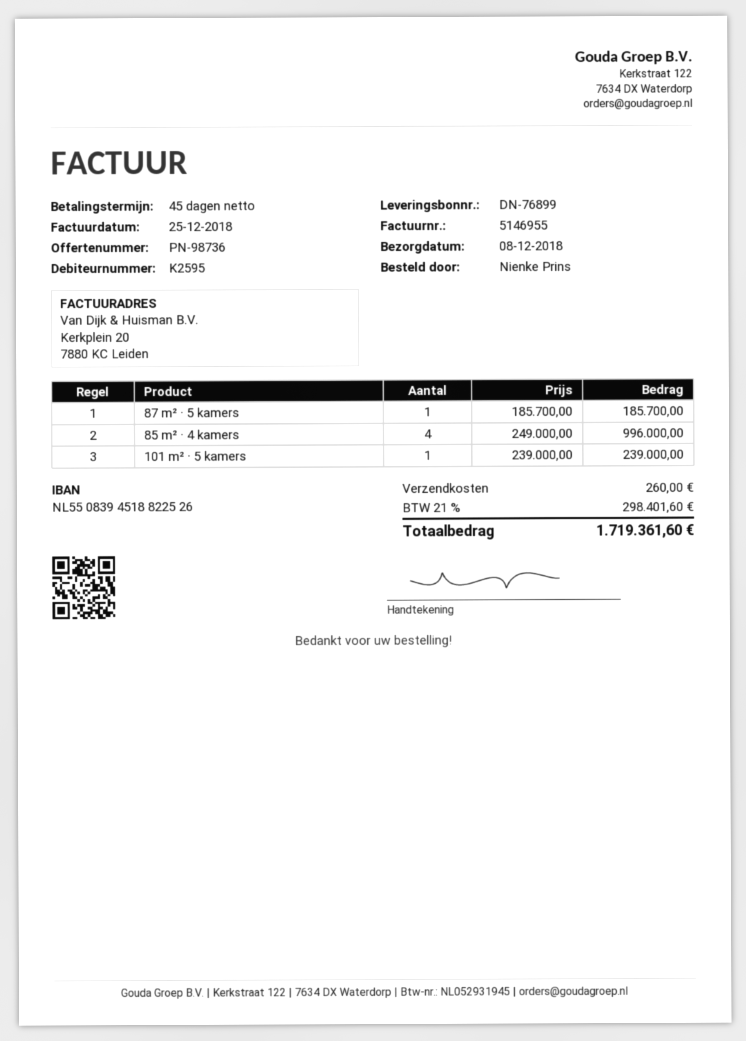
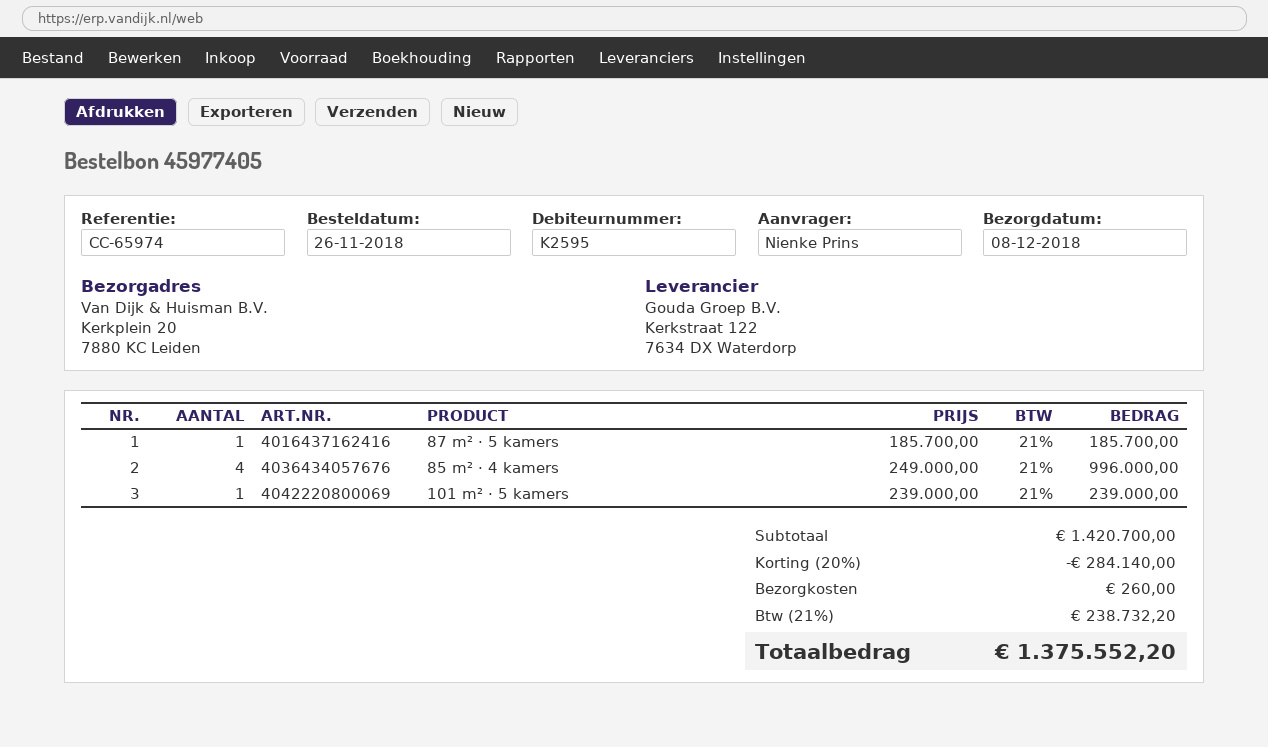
discount: none -> 20% = 284140.00
tax: 21% = 298401.60 -> 21% = 238732.20
total: 1719361.60 -> 1375552.20

